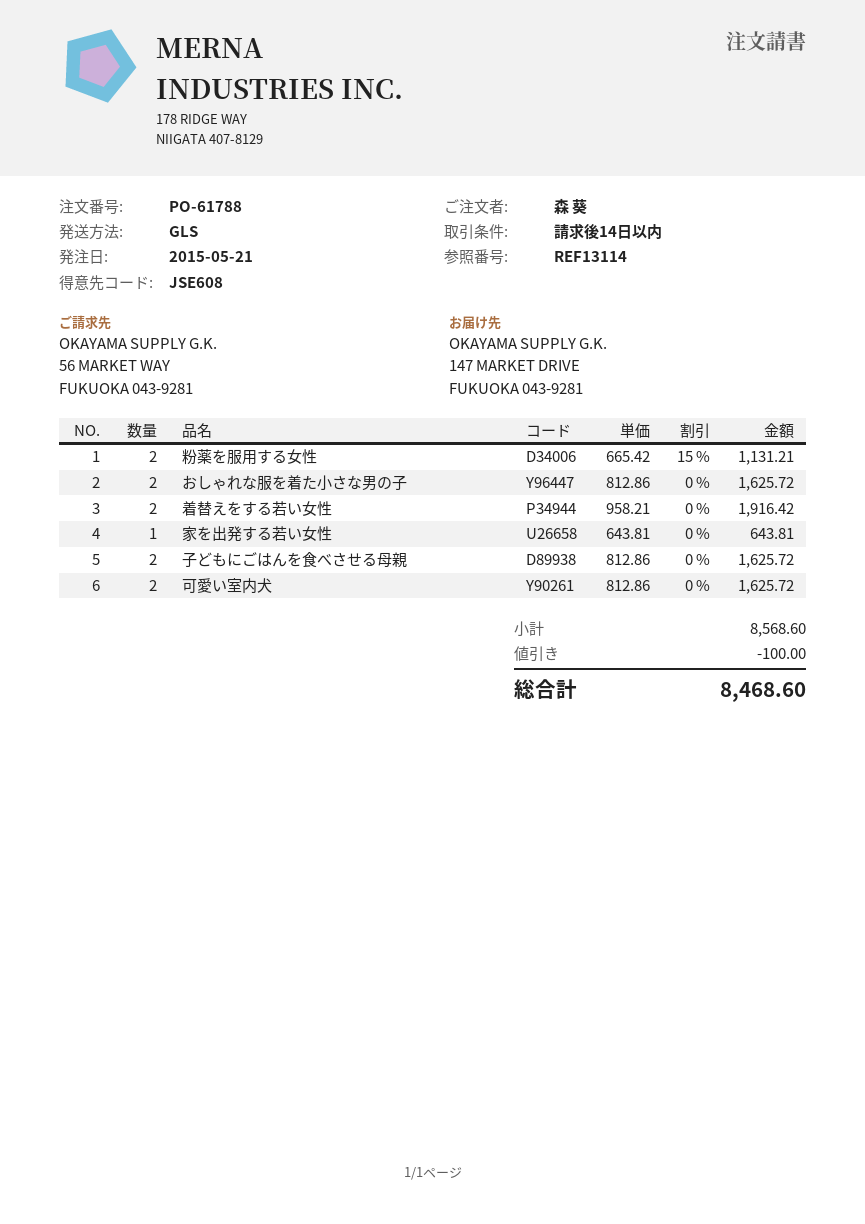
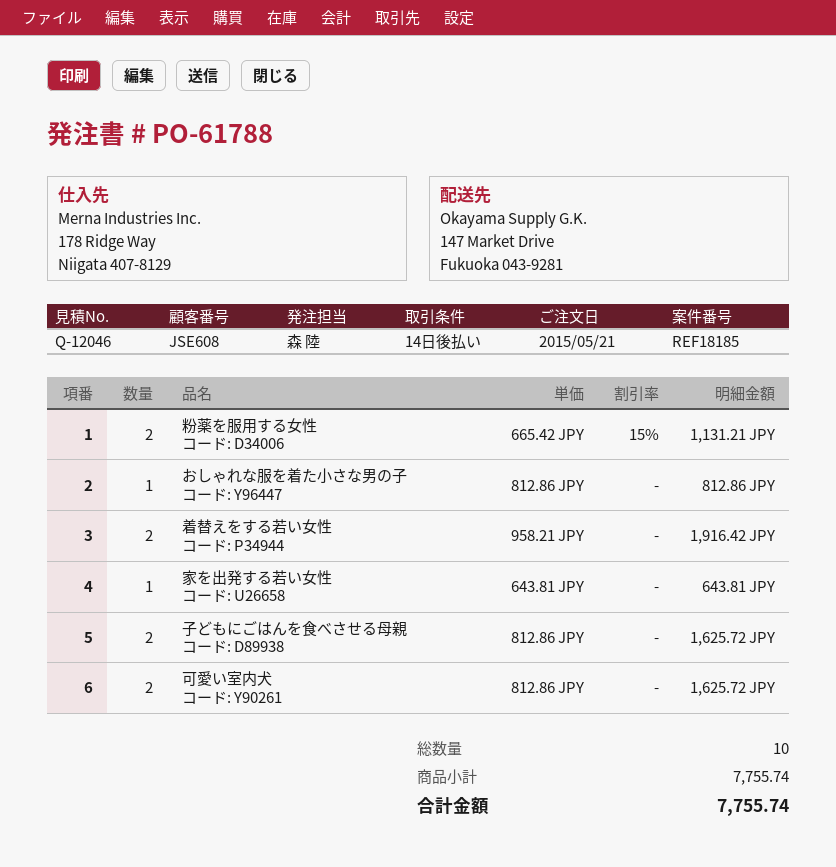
reference: REF13114 -> REF18185
ordered by: 森 葵 -> 森 陸
おしゃれな服を着た小さな男の子: 2 x 812.86 = 1625.72 -> 1 x 812.86 = 812.86
subtotal: 8568.60 -> 7755.74
discount: 100.00 -> none
total: 8468.60 -> 7755.74

